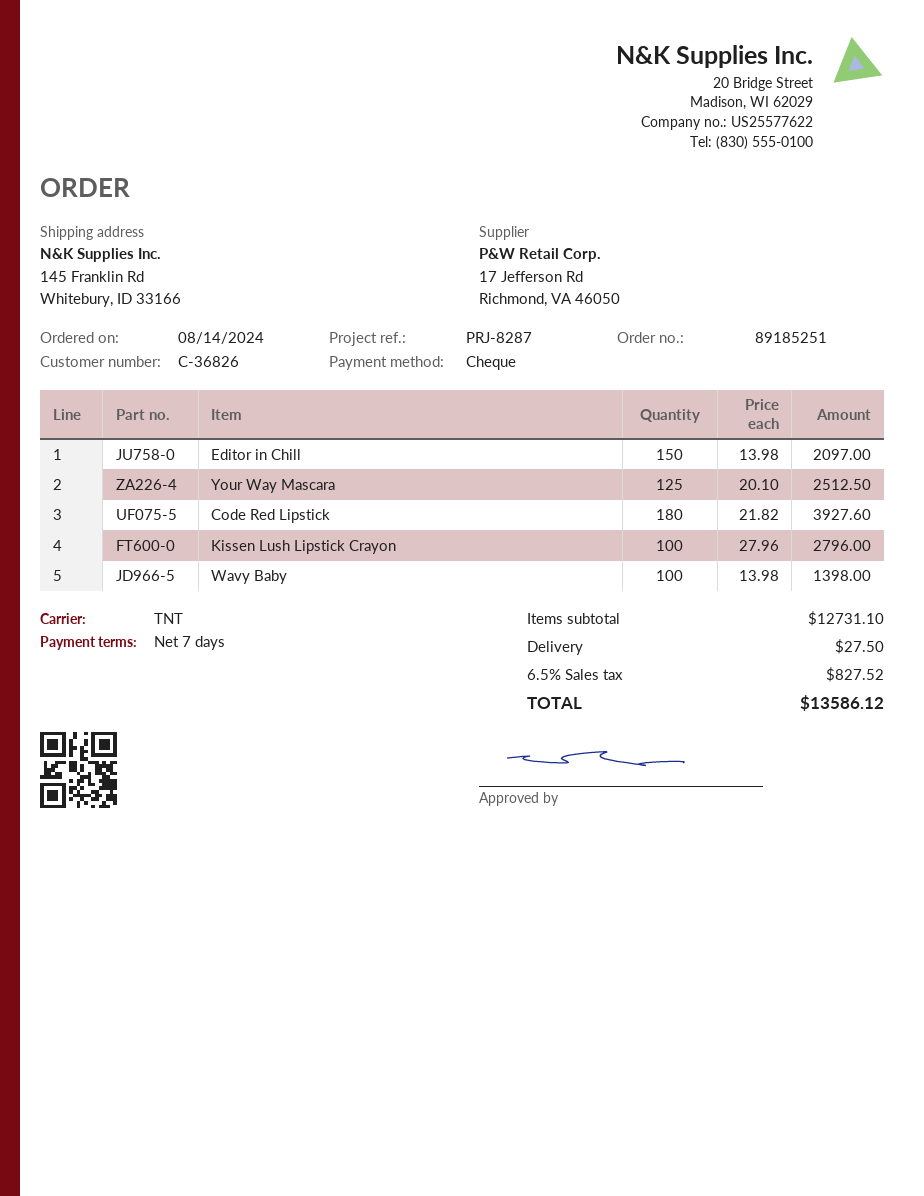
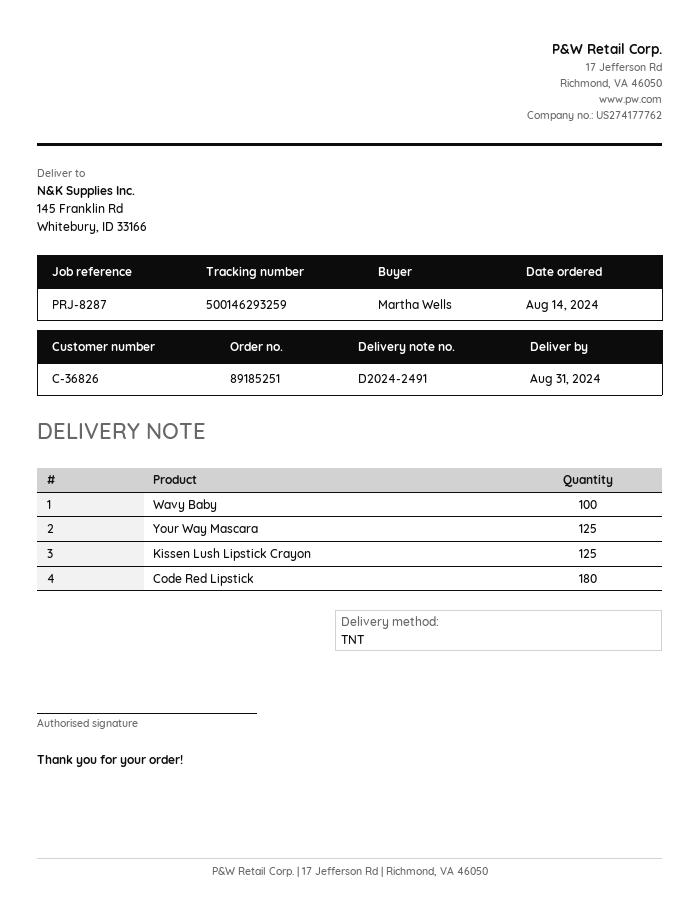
Editor in Chill: 150 -> none
Kissen Lush Lipstick Crayon: 100 -> 125

